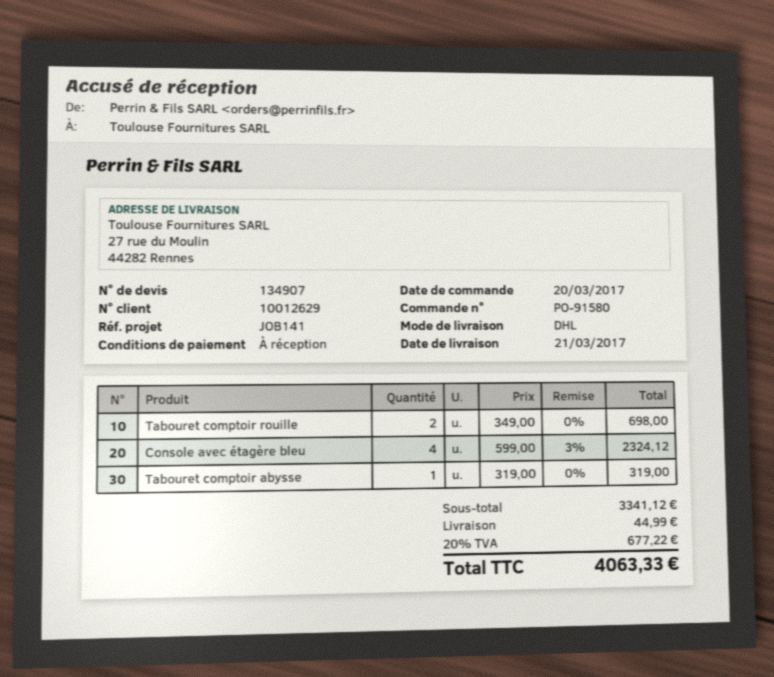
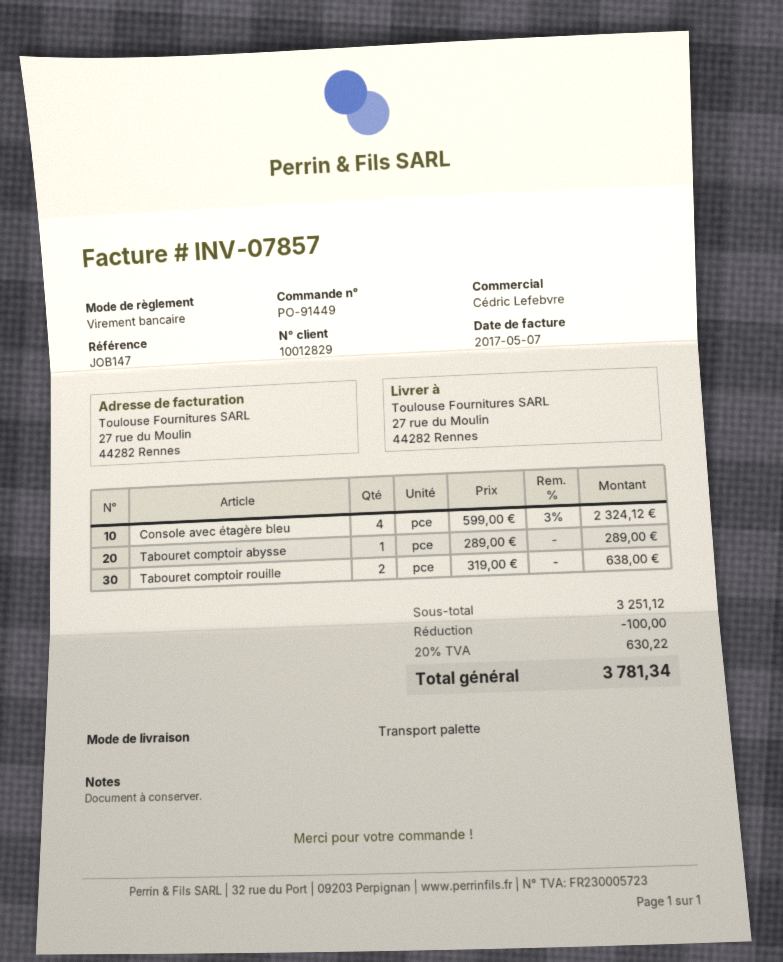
order number: PO-91580 -> PO-91449
customer number: 10012629 -> 10012829
reference: JOB141 -> JOB147
shipping method: DHL -> pallet freight
Tabouret comptoir rouille: 2 x 349.00 = 698.00 -> 2 x 319.00 = 638.00
Tabouret comptoir abysse: 1 x 319.00 = 319.00 -> 1 x 289.00 = 289.00
subtotal: 3341.12 -> 3251.12
discount: none -> 100.00
shipping: 44.99 -> none
tax: 20% = 677.22 -> 20% = 630.22
total: 4063.33 -> 3781.34

